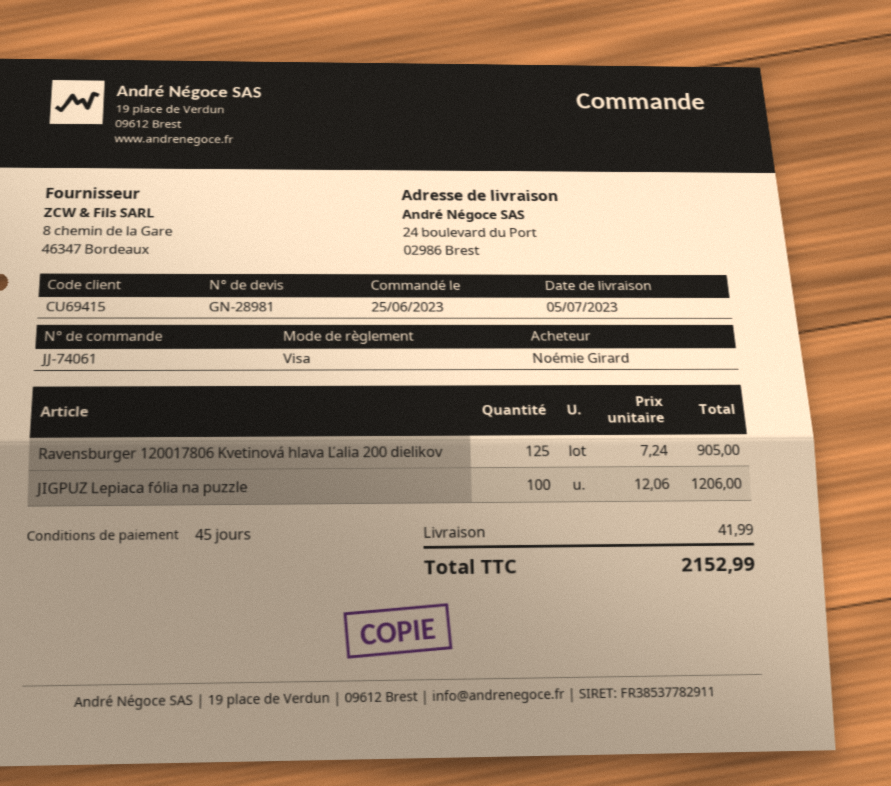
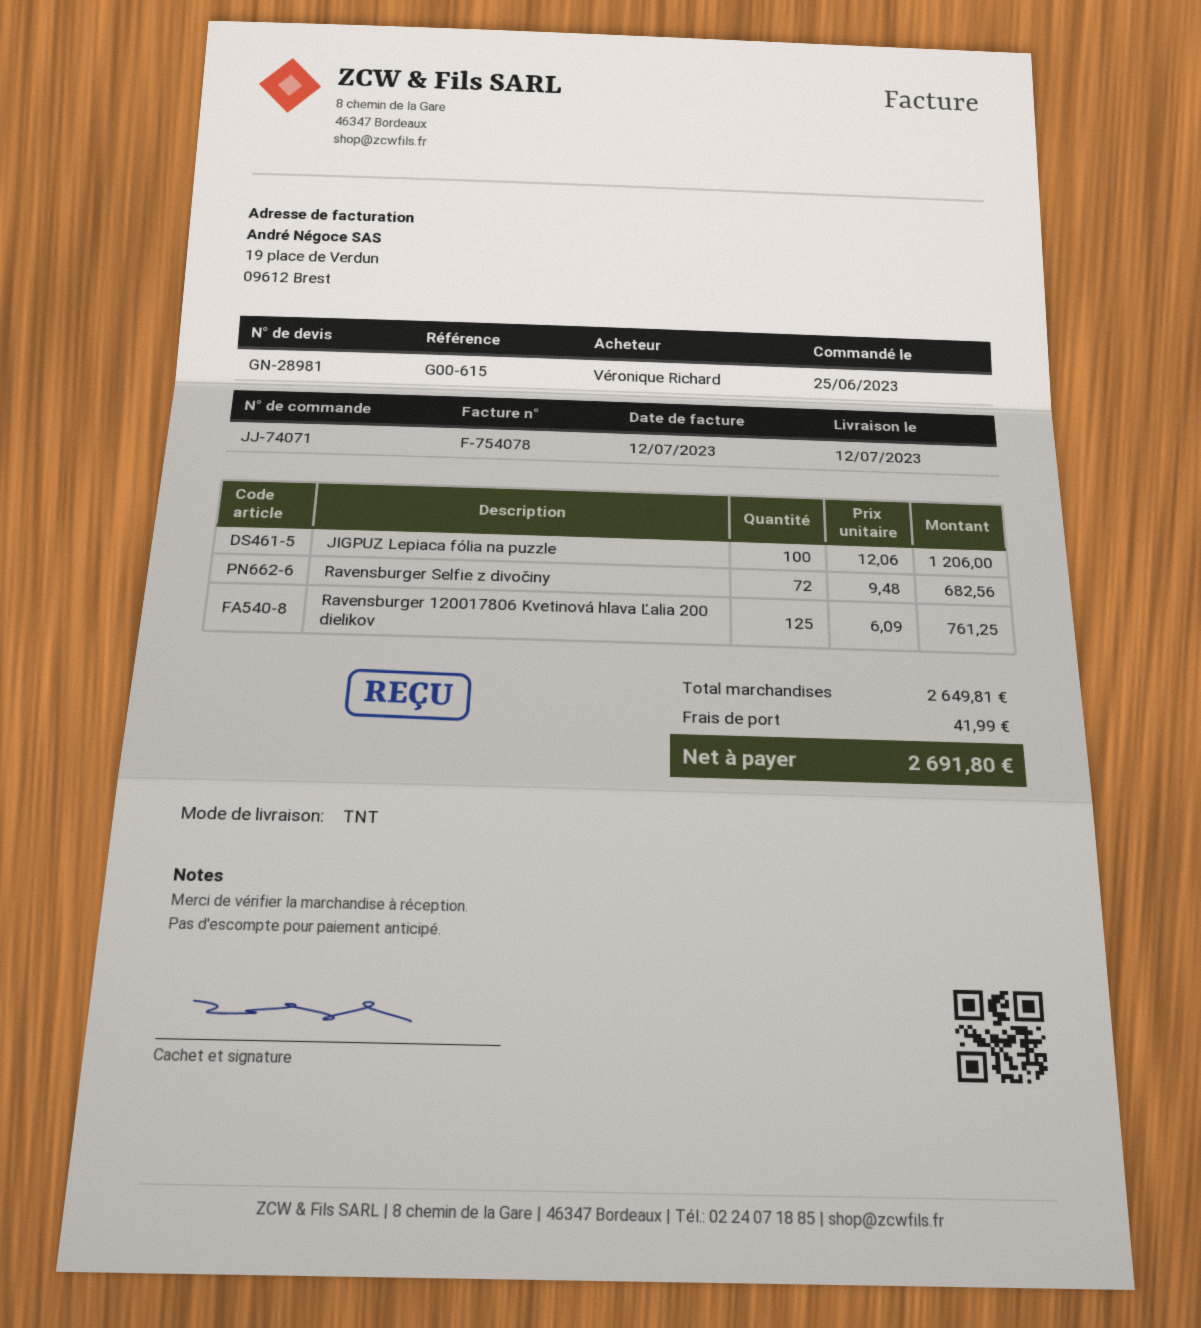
order number: JJ-74061 -> JJ-74071
delivery date: 2023-07-05 -> 2023-07-12
ordered by: Noémie Girard -> Véronique Richard
Ravensburger 120017806 Kvetinová hlava Ľalia 200 dielikov: 125 x 7.24 = 905.00 -> 125 x 6.09 = 761.25
Ravensburger Selfie z divočiny: none -> 72 x 9.48 = 682.56
total: 2152.99 -> 2691.80

